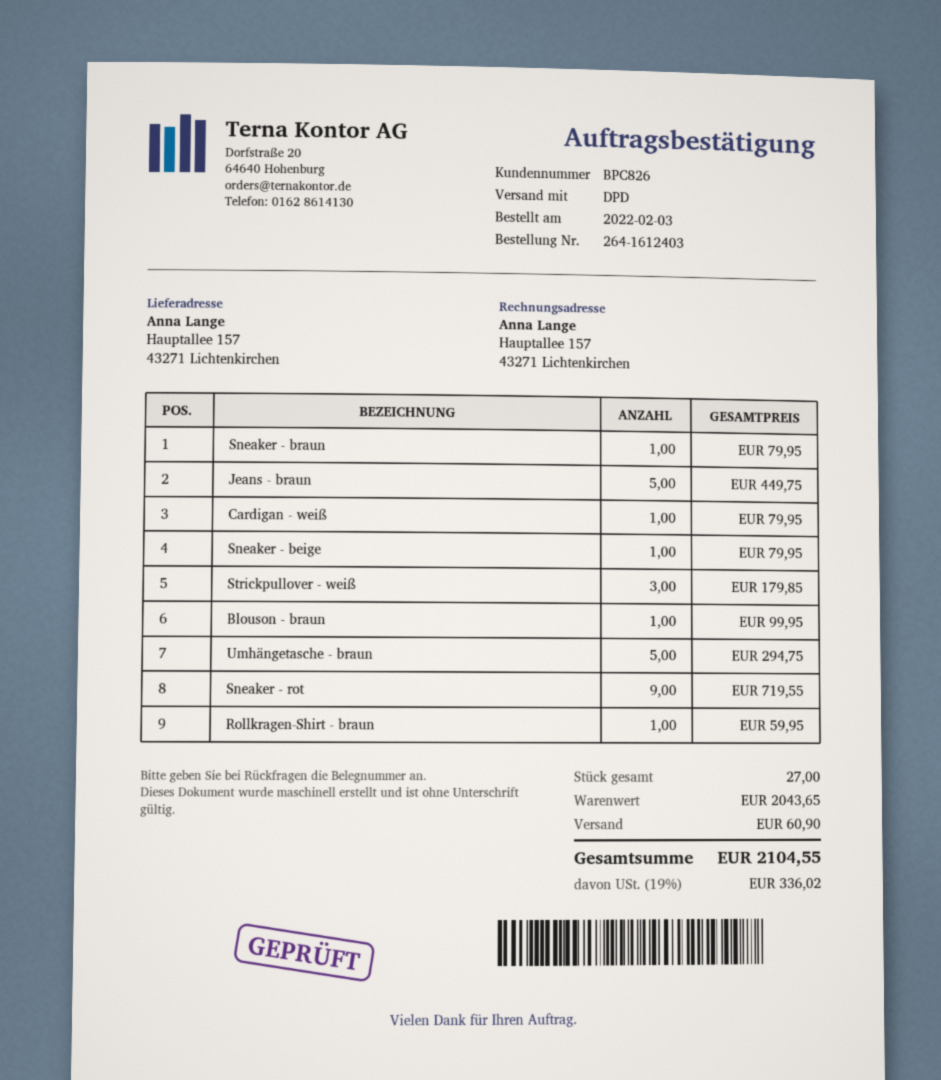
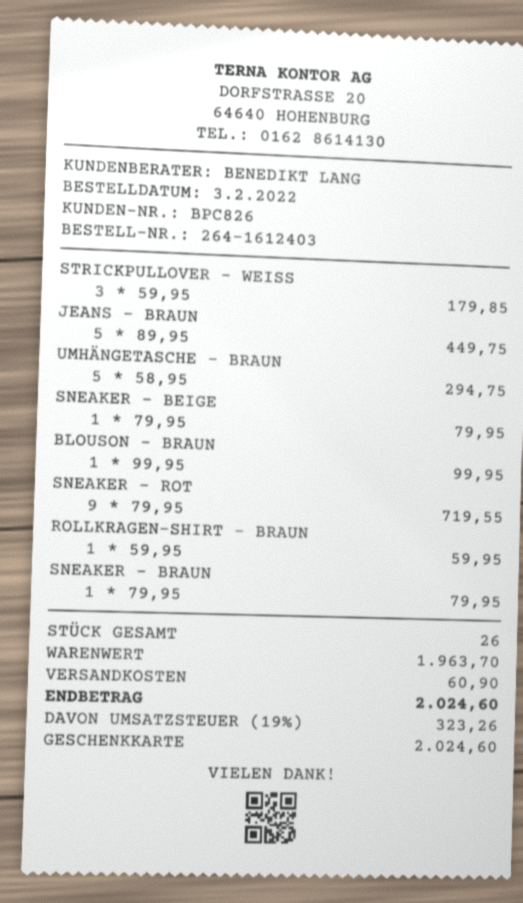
Cardigan - weiß: 1 for 79.95 -> none
total quantity: 27 -> 26
subtotal: 2043.65 -> 1963.70
tax: 19% = 336.02 -> 19% = 323.26
total: 2104.55 -> 2024.60

